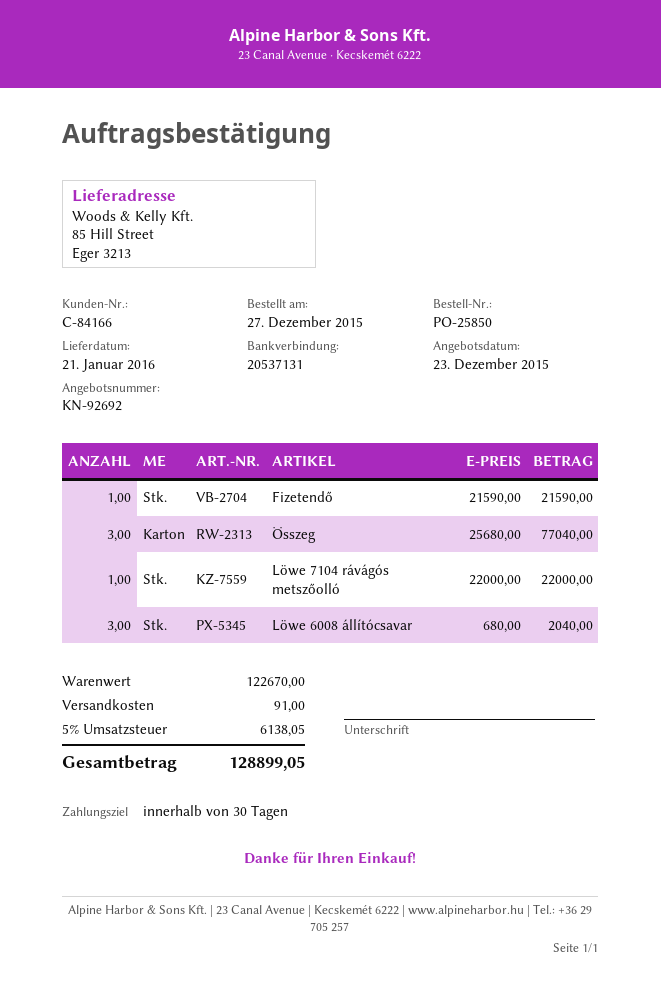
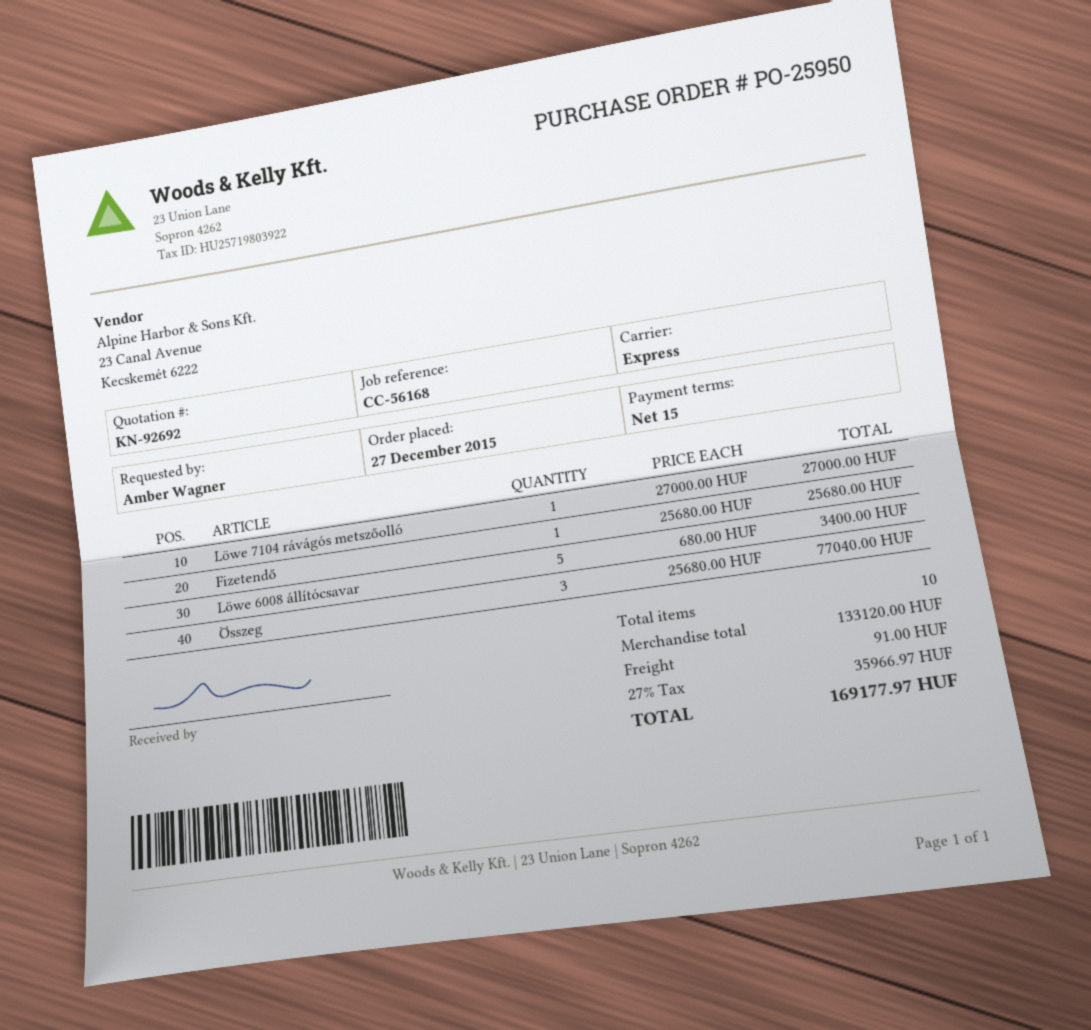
order number: PO-25850 -> PO-25950
payment terms: 30 days -> 15 days
Fizetendő: 1 x 21590.00 = 21590.00 -> 1 x 25680.00 = 25680.00
Löwe 7104 rávágós metszőolló: 1 x 22000.00 = 22000.00 -> 1 x 27000.00 = 27000.00
Löwe 6008 állítócsavar: 3 x 680.00 = 2040.00 -> 5 x 680.00 = 3400.00
subtotal: 122670.00 -> 133120.00
tax: 5% = 6138.05 -> 27% = 35966.97
total: 128899.05 -> 169177.97

